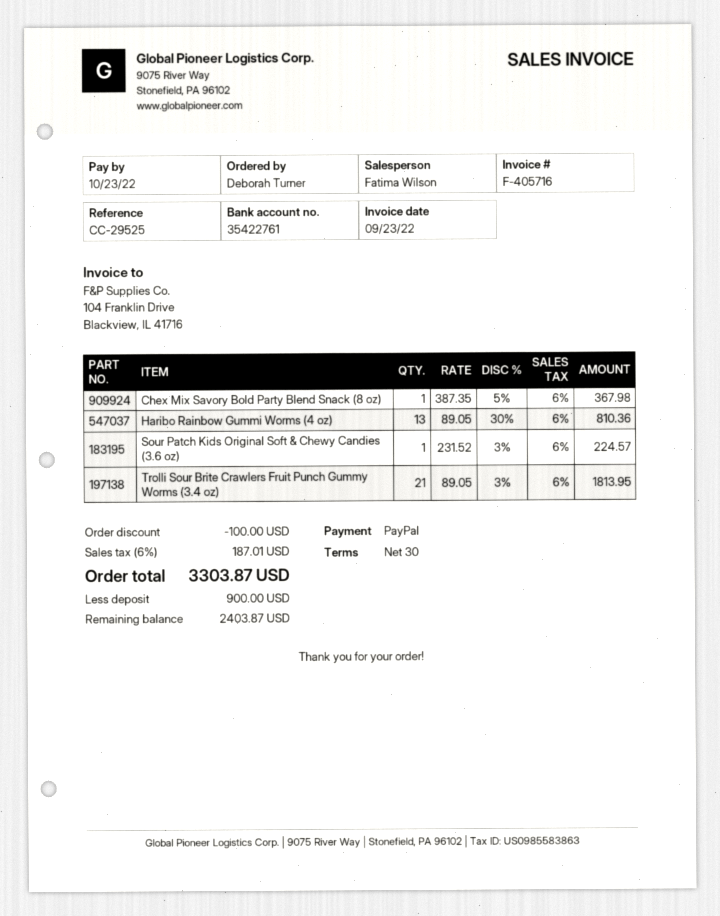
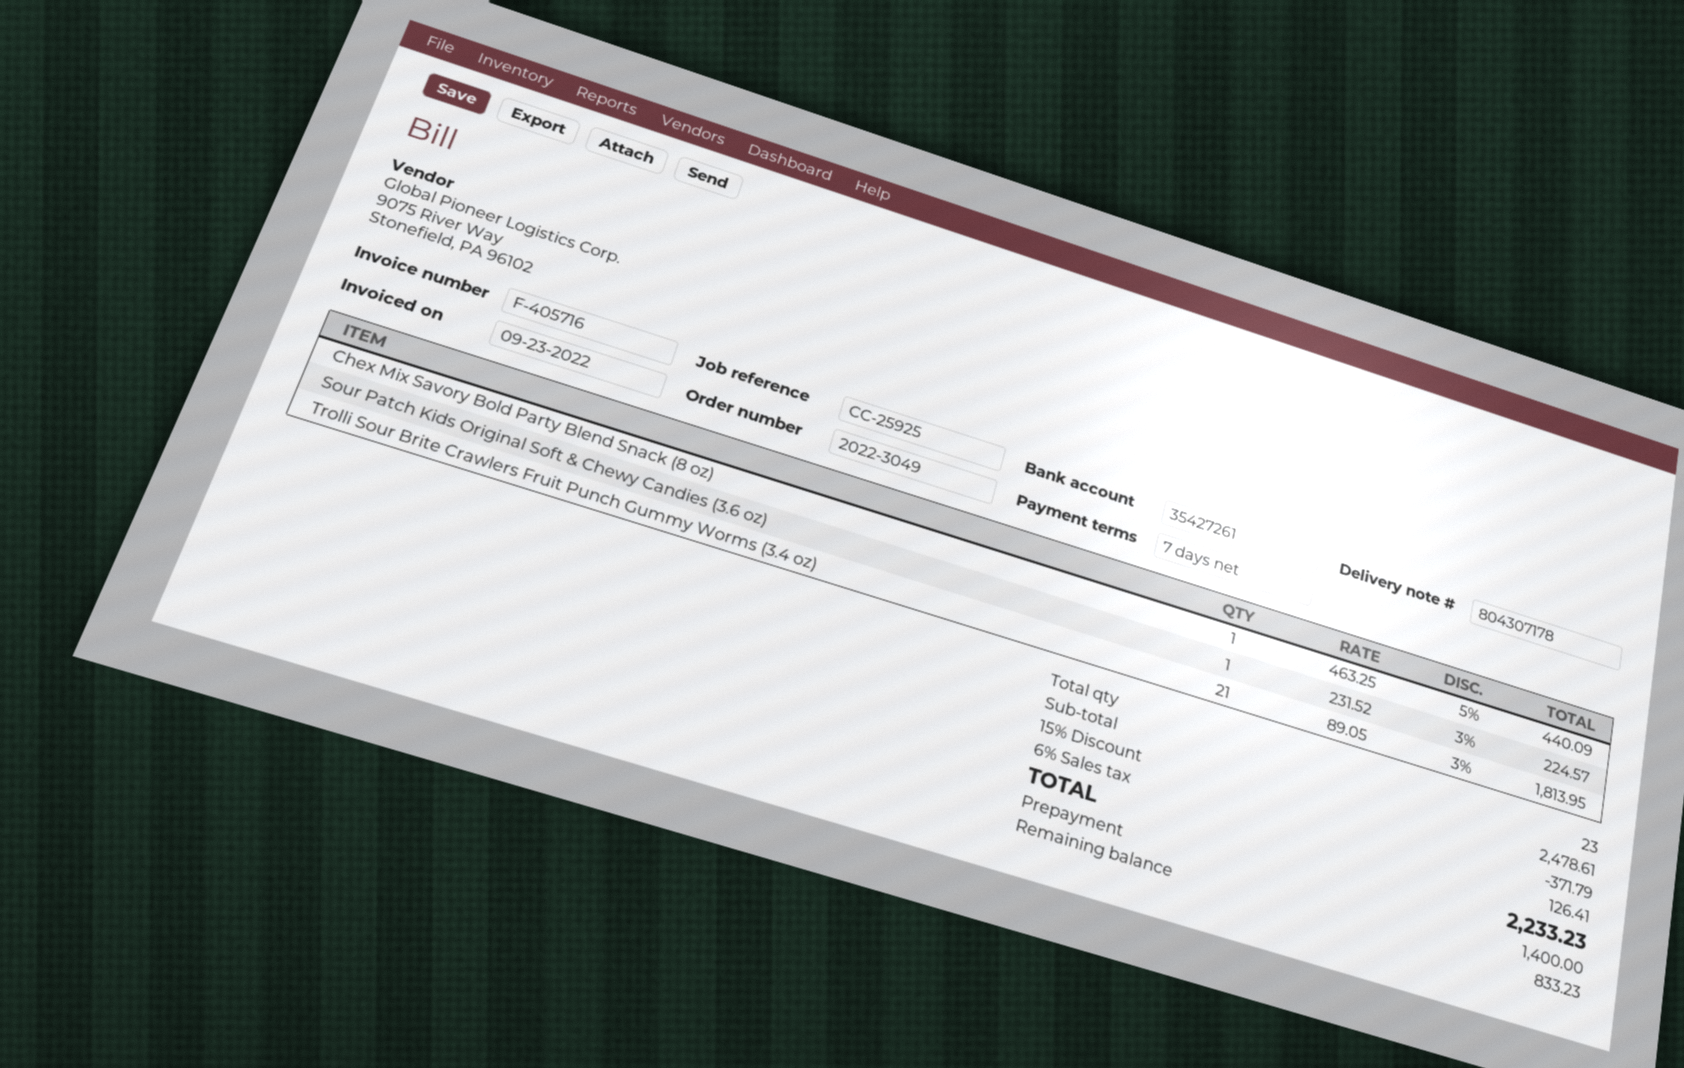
payment terms: 30 days -> 7 days
reference: CC-29525 -> CC-25925
bank account: 35422761 -> 35427261
Chex Mix Savory Bold Party Blend Snack (8 oz): 1 x 387.35 - 5% = 367.98 -> 1 x 463.25 - 5% = 440.09
Haribo Rainbow Gummi Worms (4 oz): 13 x 89.05 - 30% = 810.36 -> none
discount: 100.00 -> 371.79
tax: 6% = 187.01 -> 6% = 126.41
total: 3303.87 -> 2233.23
deposit: 900.00 -> 1400.00
balance: 2403.87 -> 833.23

